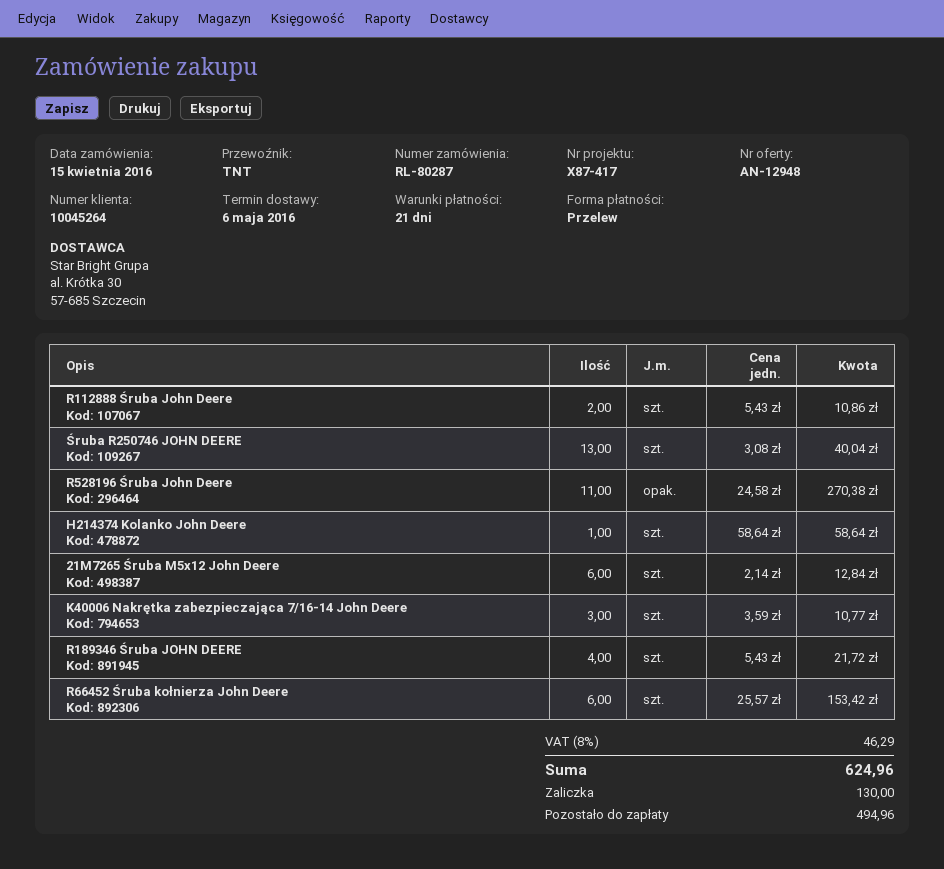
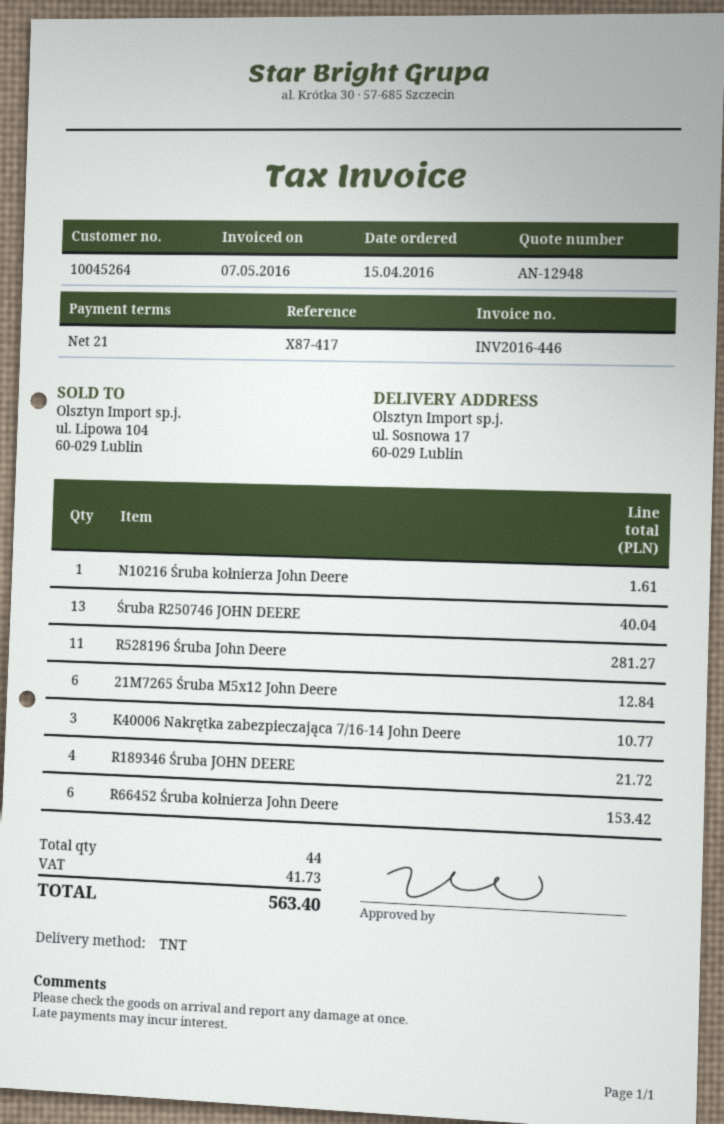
R112888 Śruba John Deere: 2 for 10.86 -> none
R528196 Śruba John Deere: 11 for 270.38 -> 11 for 281.27
H214374 Kolanko John Deere: 1 for 58.64 -> none
N10216 Śruba kołnierza John Deere: none -> 1 for 1.61
tax: 46.29 -> 41.73
total: 624.96 -> 563.40

